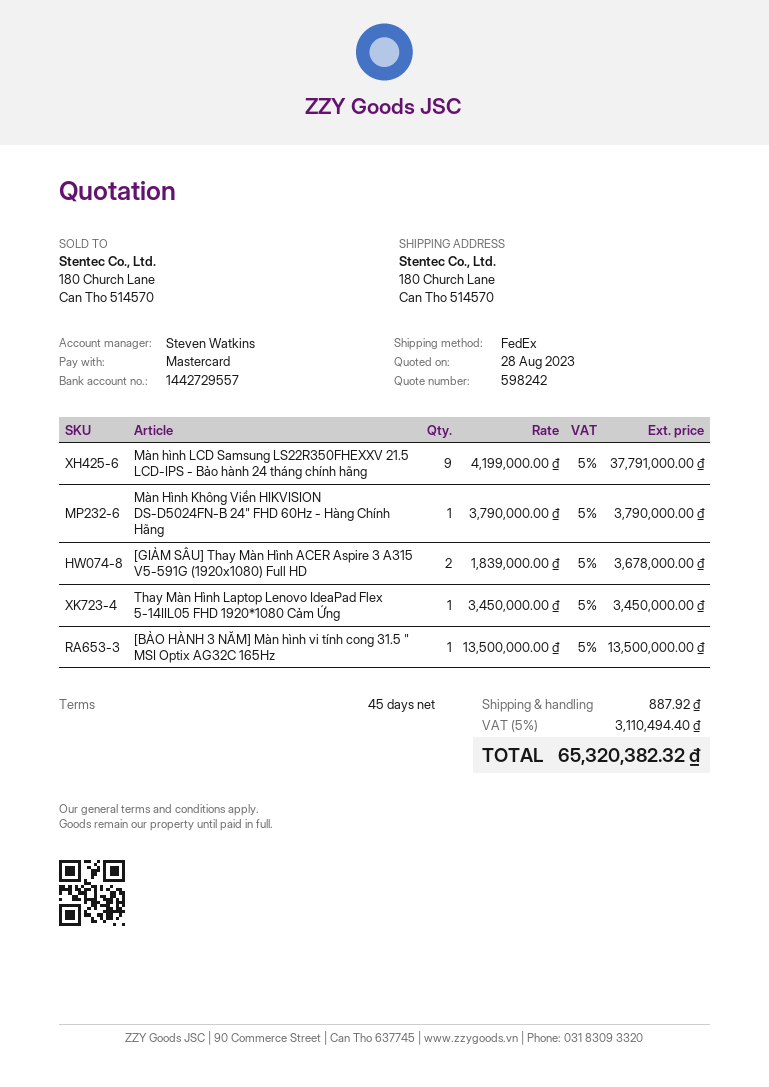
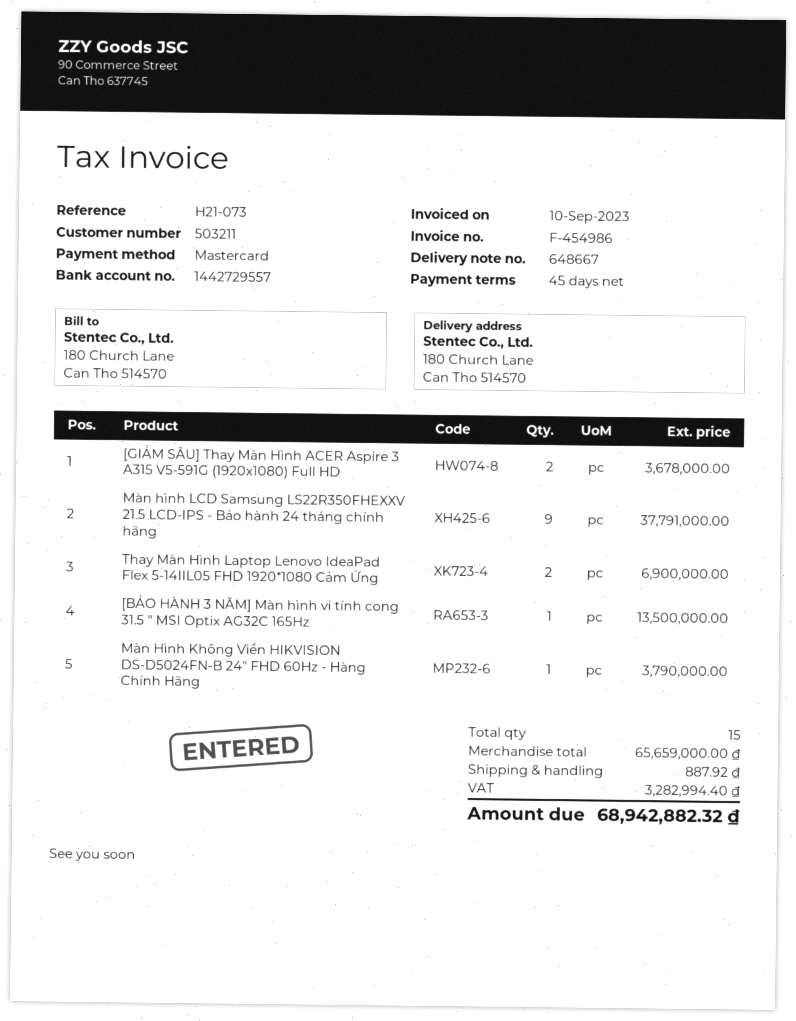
Thay Màn Hình Laptop Lenovo IdeaPad Flex 5-14IIL05 FHD 1920*1080 Cảm Ứng: 1 for 3450000.00 -> 2 for 6900000.00
tax: 3110494.40 -> 3282994.40
total: 65320382.32 -> 68942882.32

